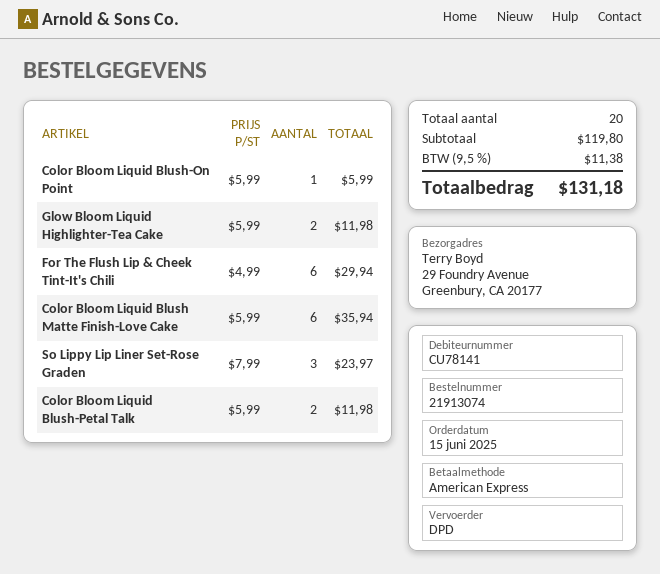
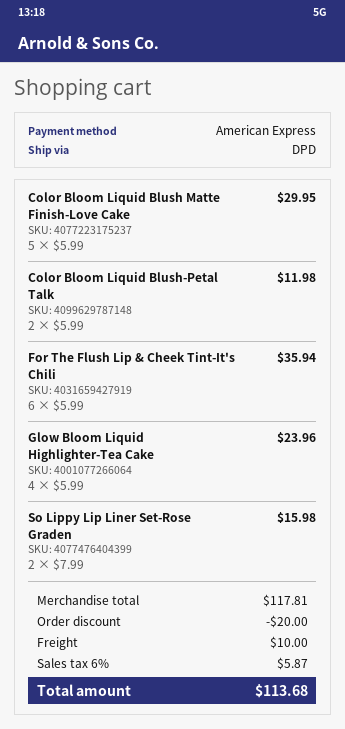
Color Bloom Liquid Blush-On Point: 1 x 5.99 = 5.99 -> none
Glow Bloom Liquid Highlighter-Tea Cake: 2 x 5.99 = 11.98 -> 4 x 5.99 = 23.96
For The Flush Lip & Cheek Tint-It's Chili: 6 x 4.99 = 29.94 -> 6 x 5.99 = 35.94
Color Bloom Liquid Blush Matte Finish-Love Cake: 6 x 5.99 = 35.94 -> 5 x 5.99 = 29.95
So Lippy Lip Liner Set-Rose Graden: 3 x 7.99 = 23.97 -> 2 x 7.99 = 15.98
subtotal: 119.80 -> 117.81
discount: none -> 20.00
shipping: none -> 10.00
tax: 9.5% = 11.38 -> 6% = 5.87
total: 131.18 -> 113.68

